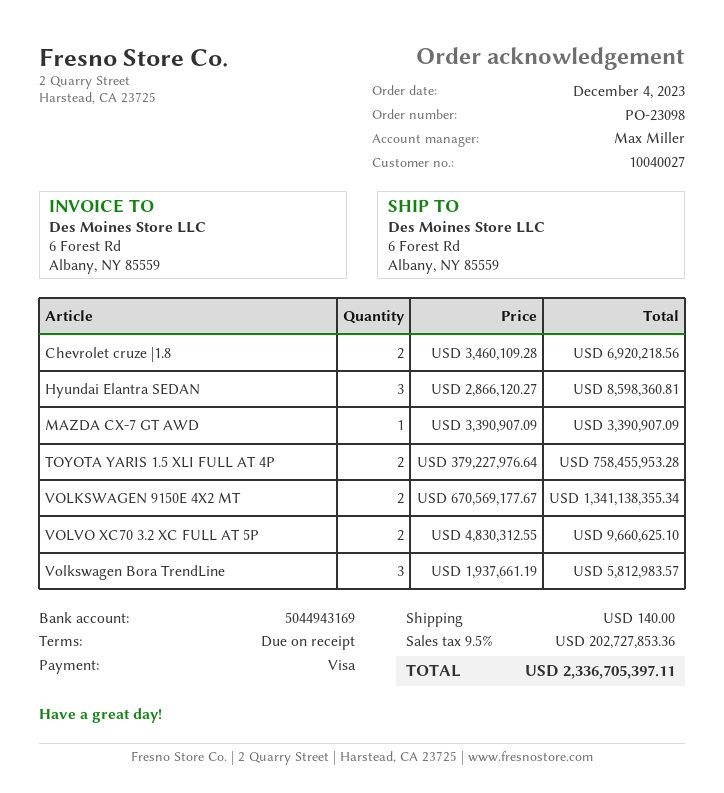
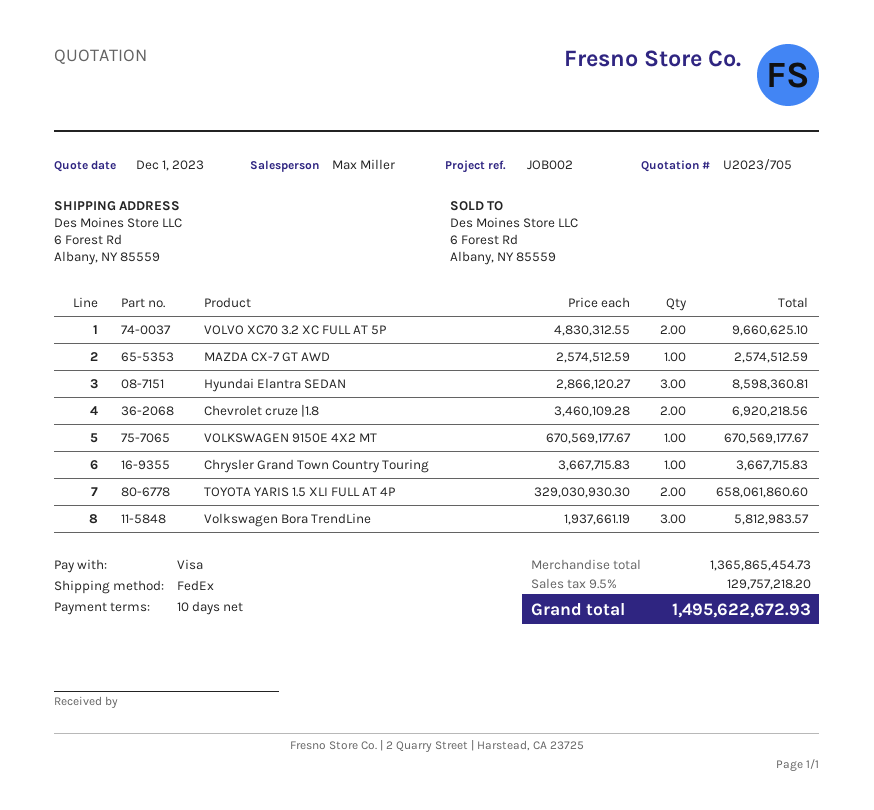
payment terms: on receipt -> 10 days
MAZDA CX-7 GT AWD: 1 x 3390907.09 = 3390907.09 -> 1 x 2574512.59 = 2574512.59
TOYOTA YARIS 1.5 XLI FULL AT 4P: 2 x 379227976.64 = 758455953.28 -> 2 x 329030930.30 = 658061860.60
VOLKSWAGEN 9150E 4X2 MT: 2 x 670569177.67 = 1341138355.34 -> 1 x 670569177.67 = 670569177.67
Chrysler Grand Town Country Touring: none -> 1 x 3667715.83 = 3667715.83
shipping: 140.00 -> none
tax: 9.5% = 202727853.36 -> 9.5% = 129757218.20
total: 2336705397.11 -> 1495622672.93

